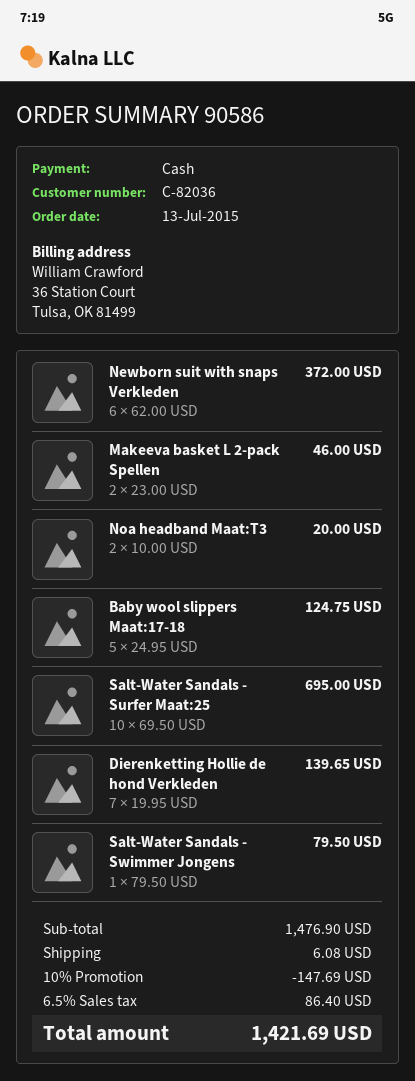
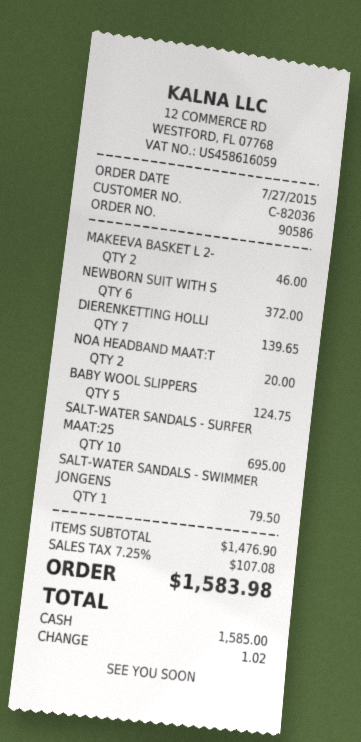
order date: 2015-07-13 -> 2015-07-27
discount: 10% = 147.69 -> none
shipping: 6.08 -> none
tax: 6.5% = 86.40 -> 7.25% = 107.08
total: 1421.69 -> 1583.98

